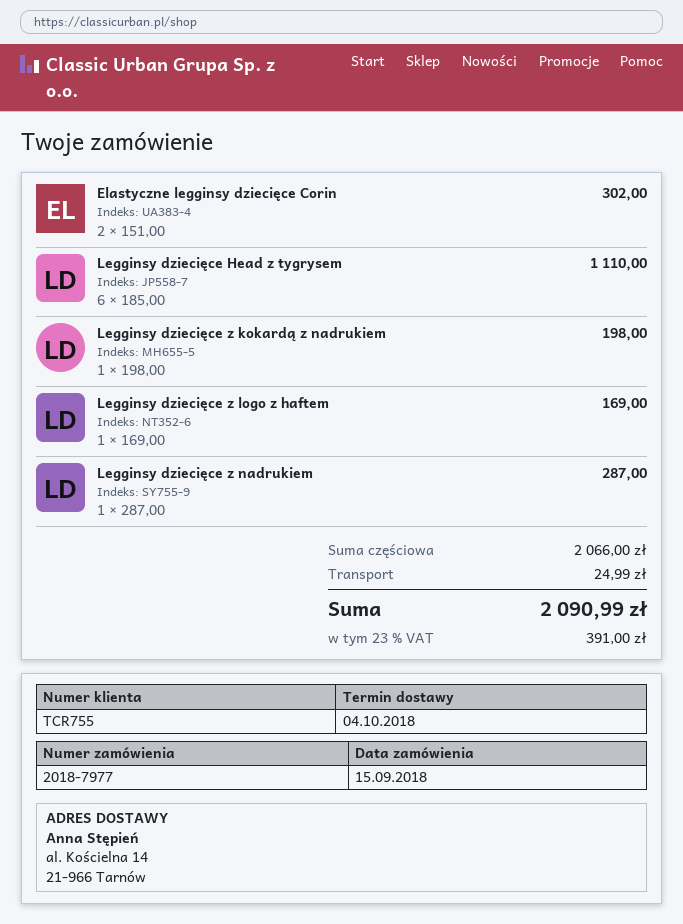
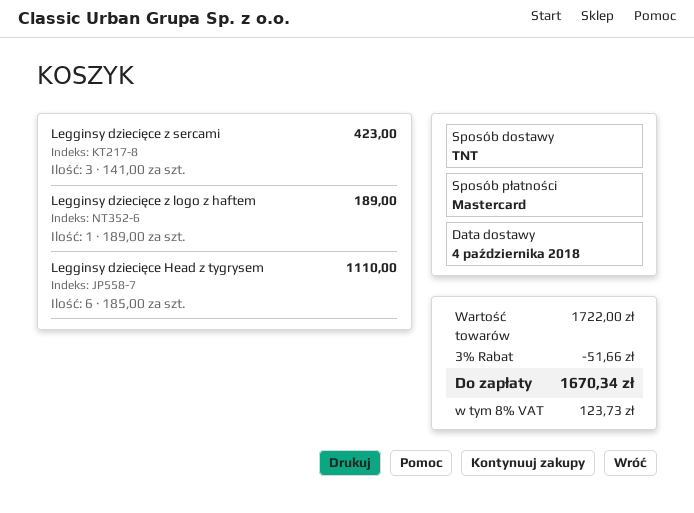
Elastyczne legginsy dziecięce Corin: 2 x 151.00 = 302.00 -> none
Legginsy dziecięce z kokardą z nadrukiem: 1 x 198.00 = 198.00 -> none
Legginsy dziecięce z logo z haftem: 1 x 169.00 = 169.00 -> 1 x 189.00 = 189.00
Legginsy dziecięce z nadrukiem: 1 x 287.00 = 287.00 -> none
Legginsy dziecięce z sercami: none -> 3 x 141.00 = 423.00
subtotal: 2066.00 -> 1722.00
discount: none -> 3% = 51.66
shipping: 24.99 -> none
tax: 23% = 391.00 -> 8% = 123.73
total: 2090.99 -> 1670.34

